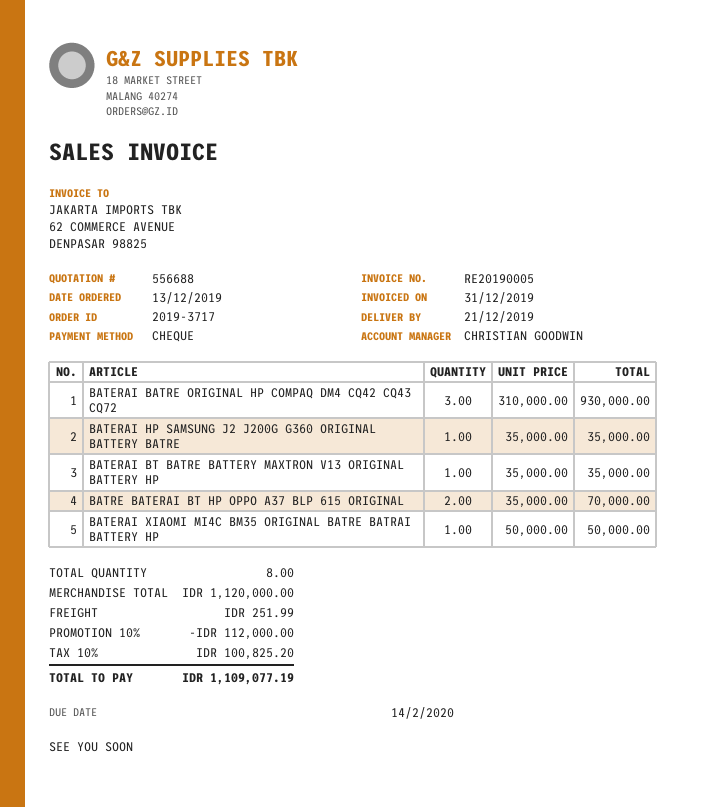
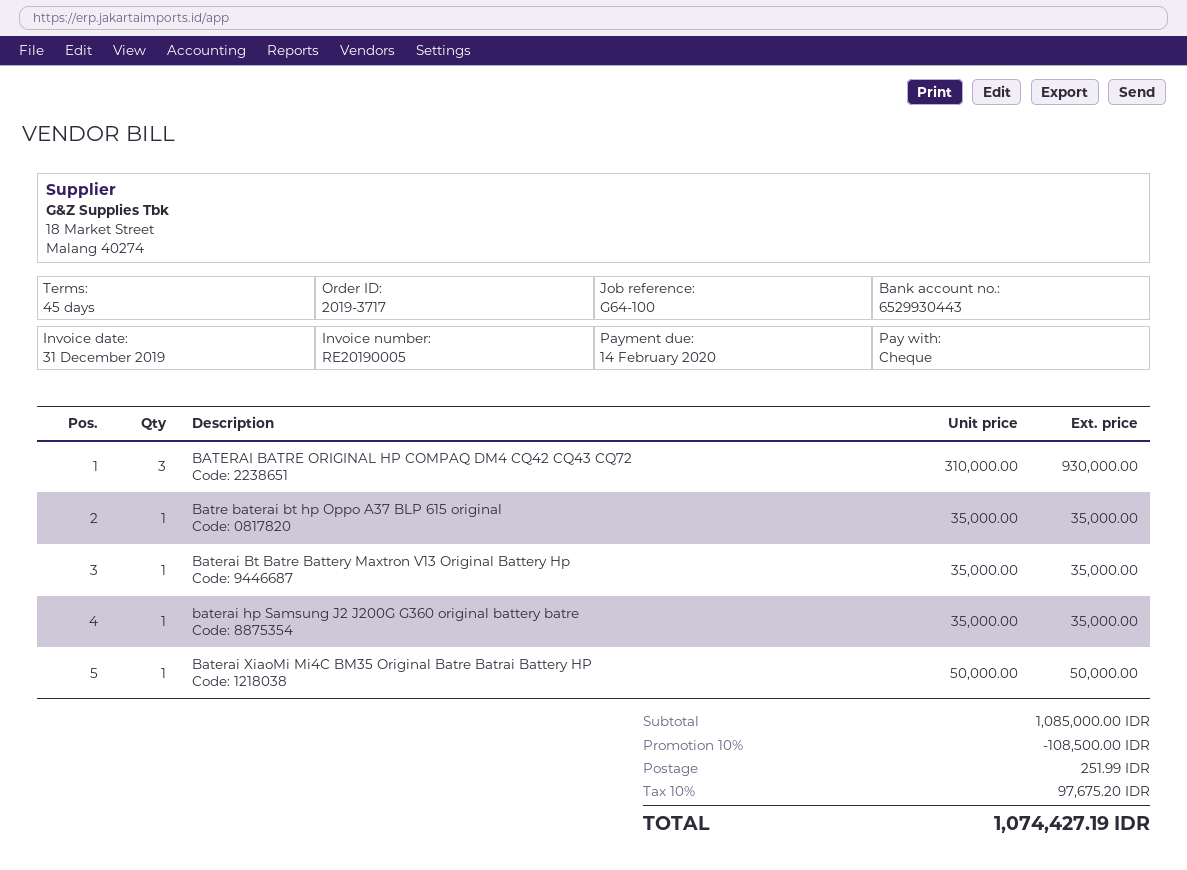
BATRE BATERAI BT HP OPPO A37 BLP 615 ORIGINAL: 2 x 35000.00 = 70000.00 -> 1 x 35000.00 = 35000.00
subtotal: 1120000.00 -> 1085000.00
discount: 10% = 112000.00 -> 10% = 108500.00
tax: 10% = 100825.20 -> 10% = 97675.20
total: 1109077.19 -> 1074427.19

